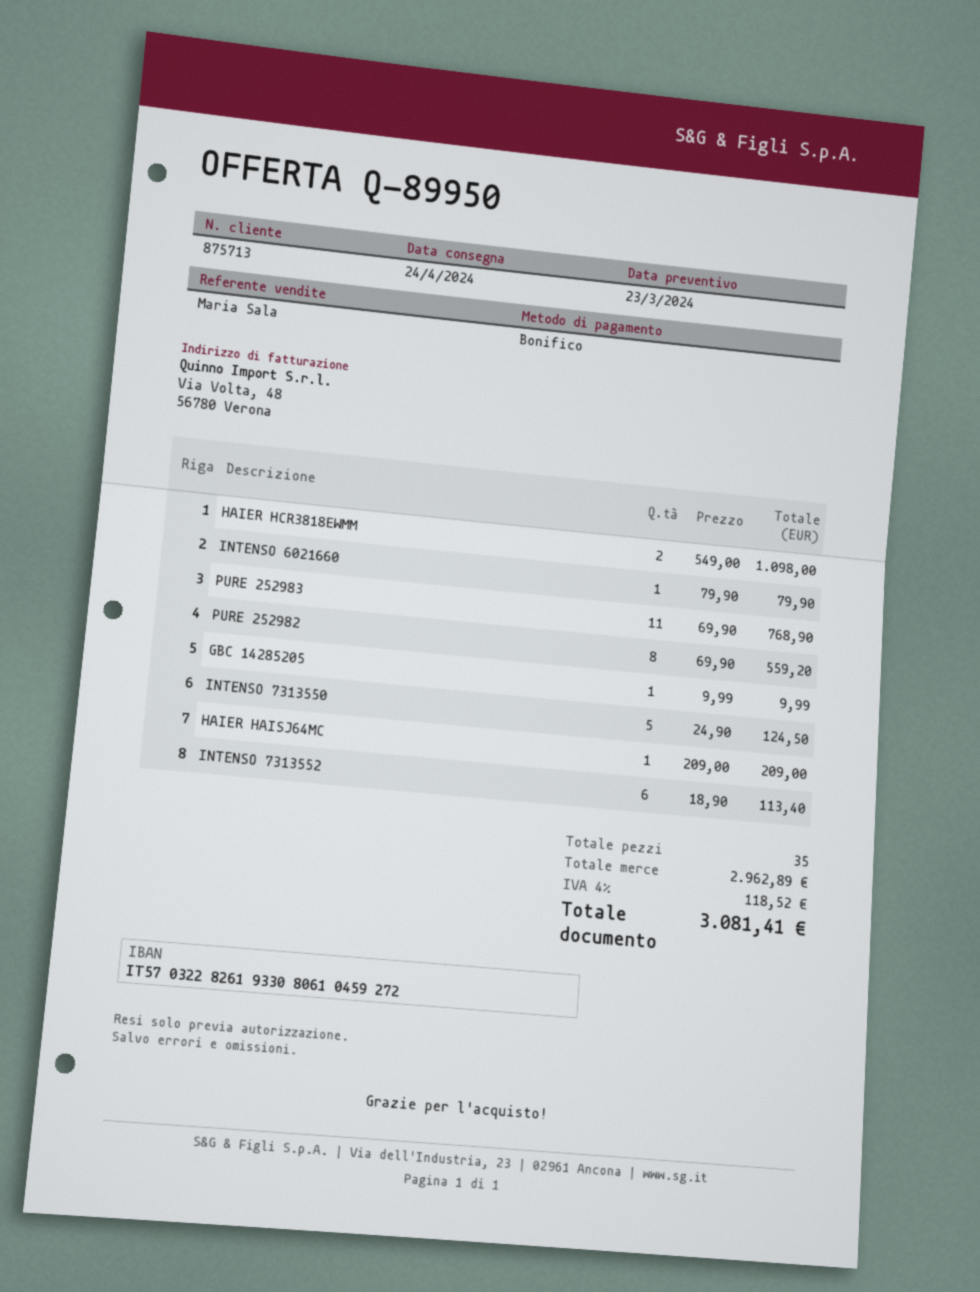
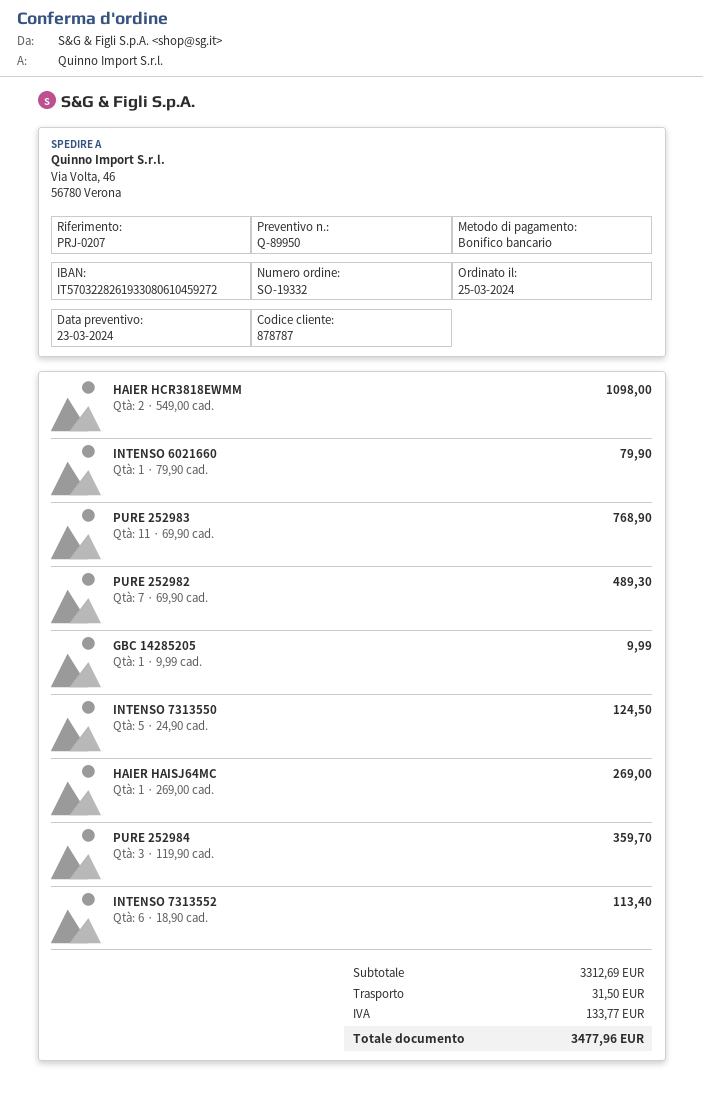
customer number: 875713 -> 878787
PURE 252982: 8 x 69.90 = 559.20 -> 7 x 69.90 = 489.30
HAIER HAISJ64MC: 1 x 209.00 = 209.00 -> 1 x 269.00 = 269.00
PURE 252984: none -> 3 x 119.90 = 359.70
subtotal: 2962.89 -> 3312.69
shipping: none -> 31.50
tax: 118.52 -> 133.77
total: 3081.41 -> 3477.96

